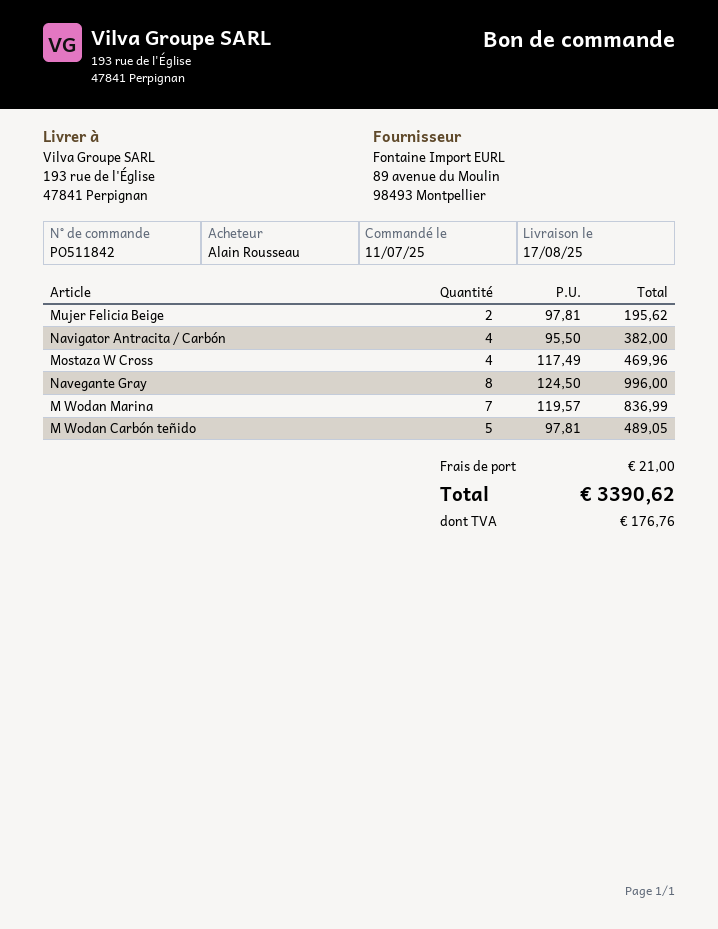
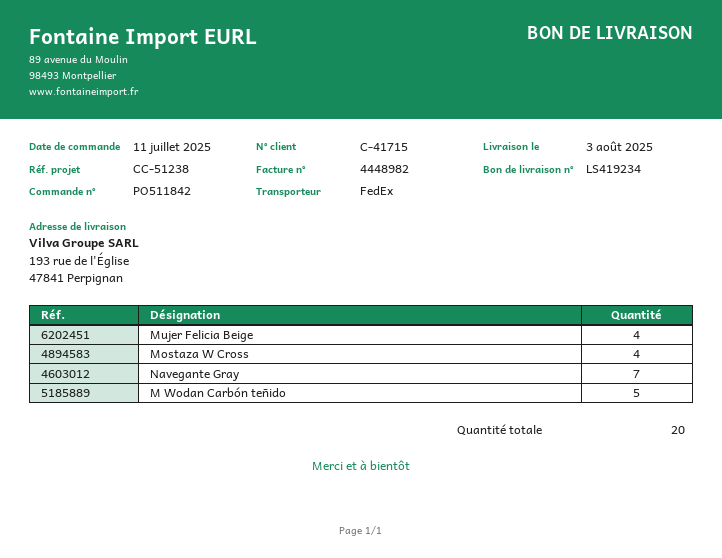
delivery date: 2025-08-17 -> 2025-08-03
Mujer Felicia Beige: 2 -> 4
Navigator Antracita / Carbón: 4 -> none
Navegante Gray: 8 -> 7
M Wodan Marina: 7 -> none

